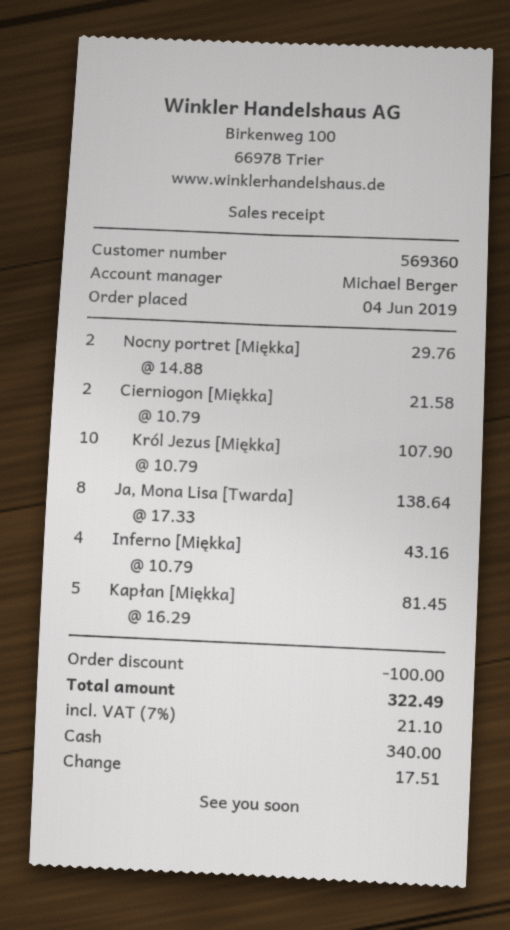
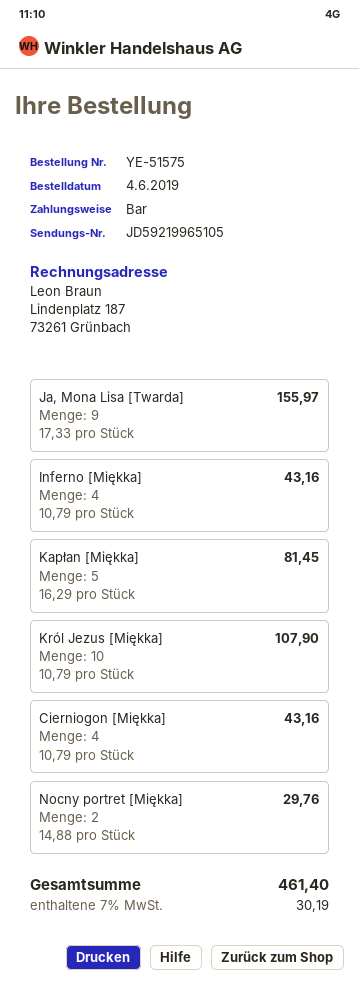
Cierniogon [Miękka]: 2 x 10.79 = 21.58 -> 4 x 10.79 = 43.16
Ja, Mona Lisa [Twarda]: 8 x 17.33 = 138.64 -> 9 x 17.33 = 155.97
discount: 100.00 -> none
tax: 7% = 21.10 -> 7% = 30.19
total: 322.49 -> 461.40

